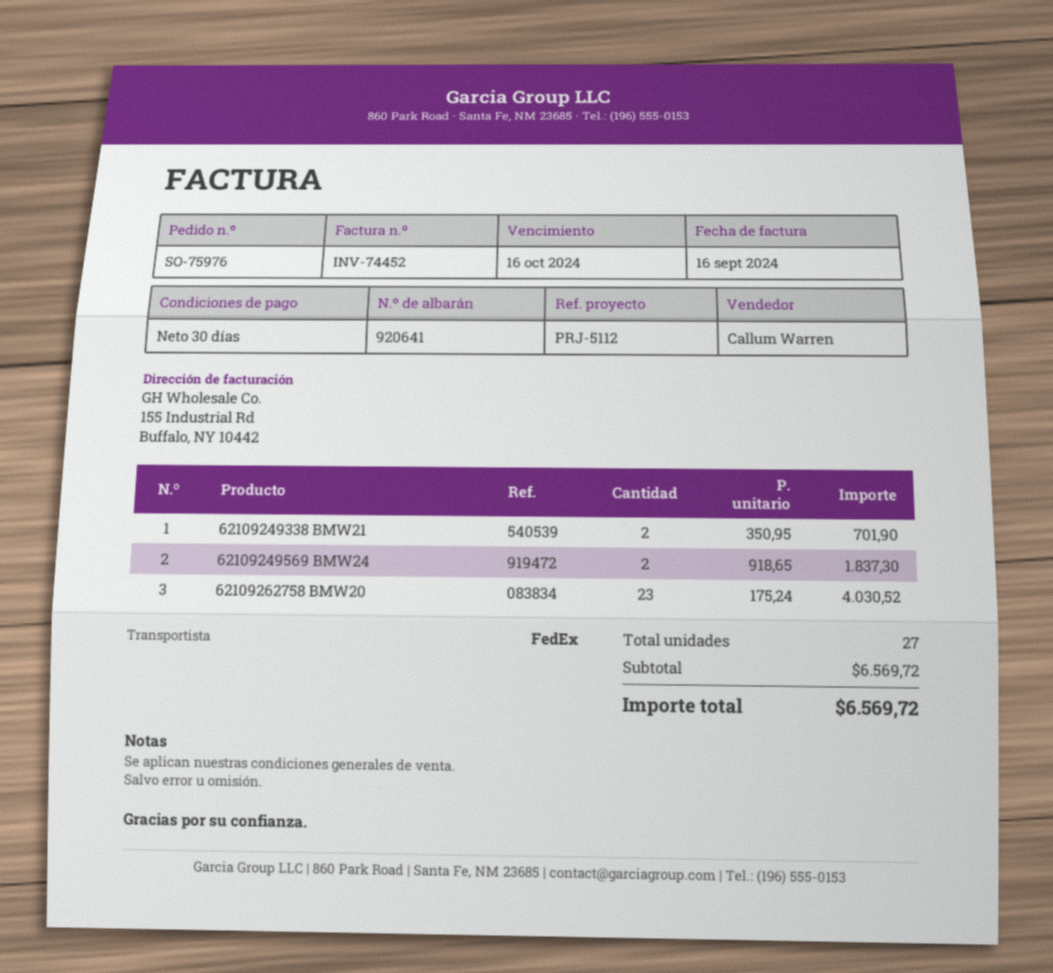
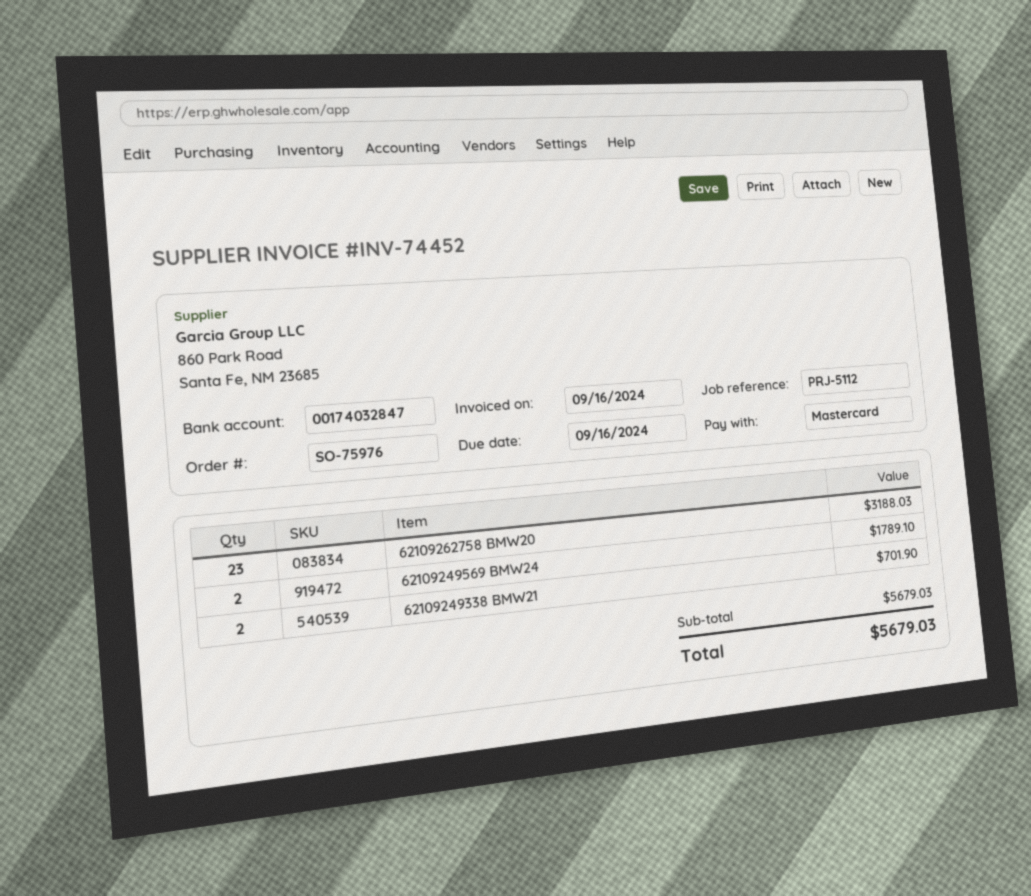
due date: 2024-10-16 -> 2024-09-16
62109249569 BMW24: 2 for 1837.30 -> 2 for 1789.10
62109262758 BMW20: 23 for 4030.52 -> 23 for 3188.03
subtotal: 6569.72 -> 5679.03
total: 6569.72 -> 5679.03

